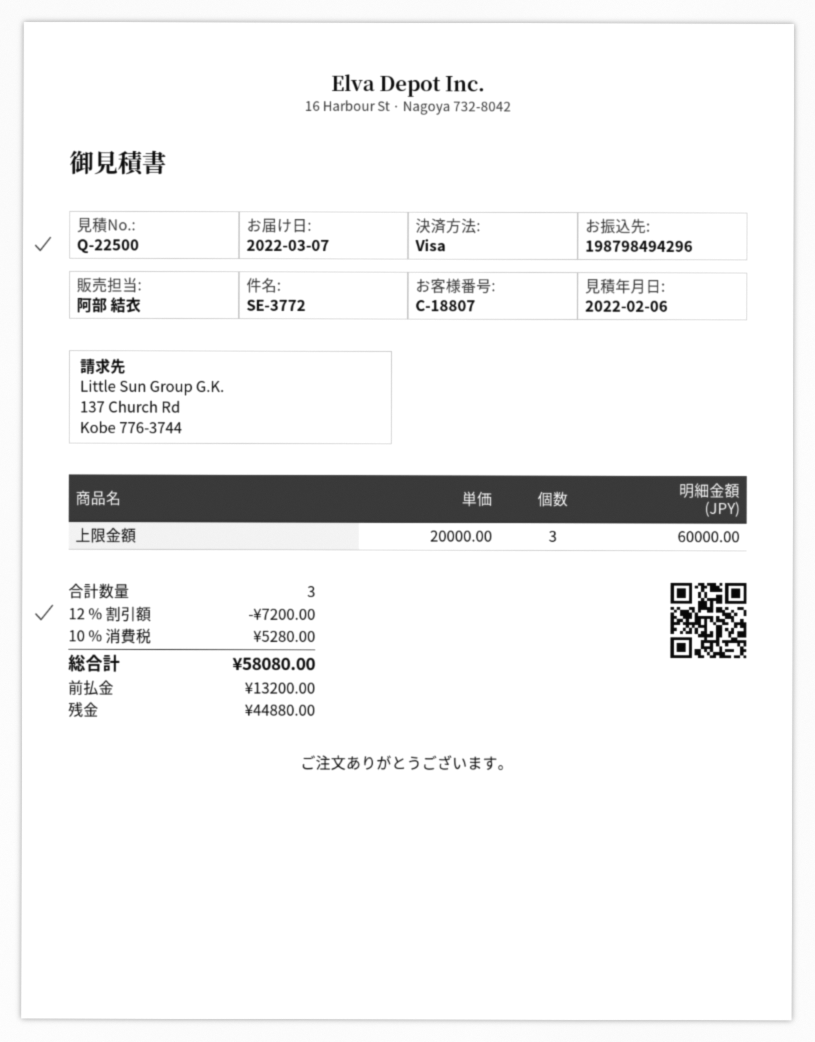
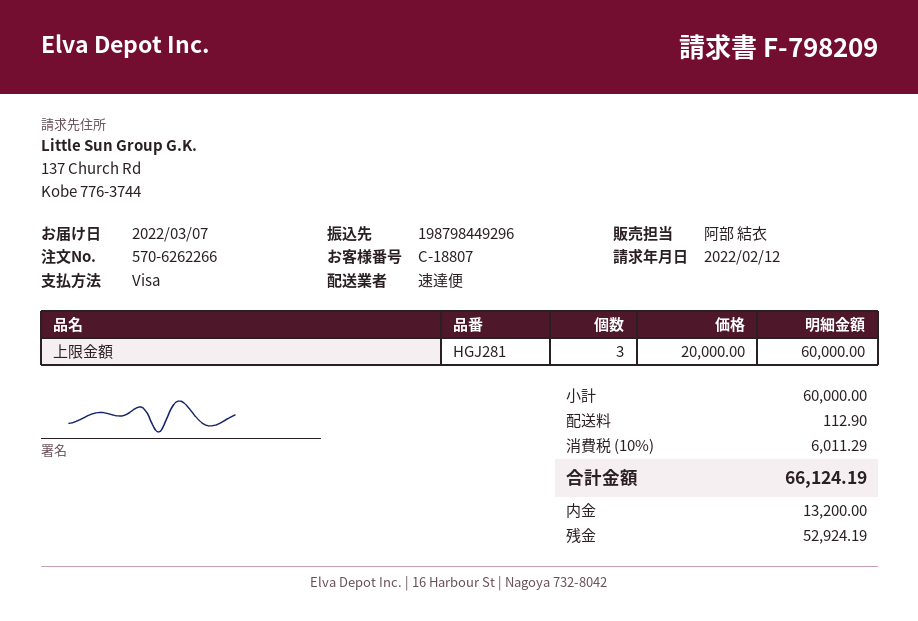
bank account: 198798494296 -> 198798449296
discount: 12% = 7200.00 -> none
shipping: none -> 112.90
tax: 10% = 5280.00 -> 10% = 6011.29
total: 58080.00 -> 66124.19
balance: 44880.00 -> 52924.19

